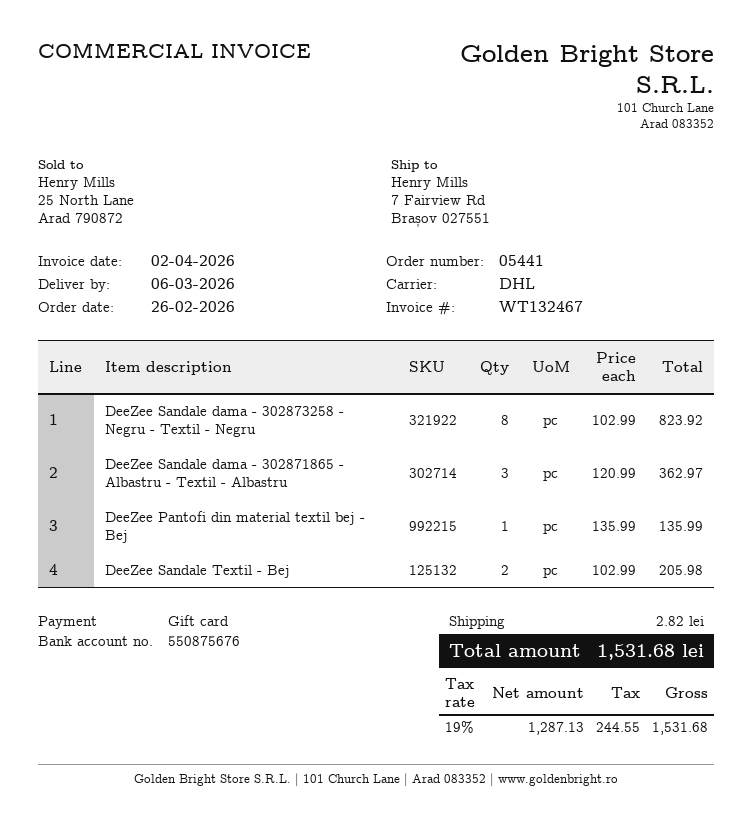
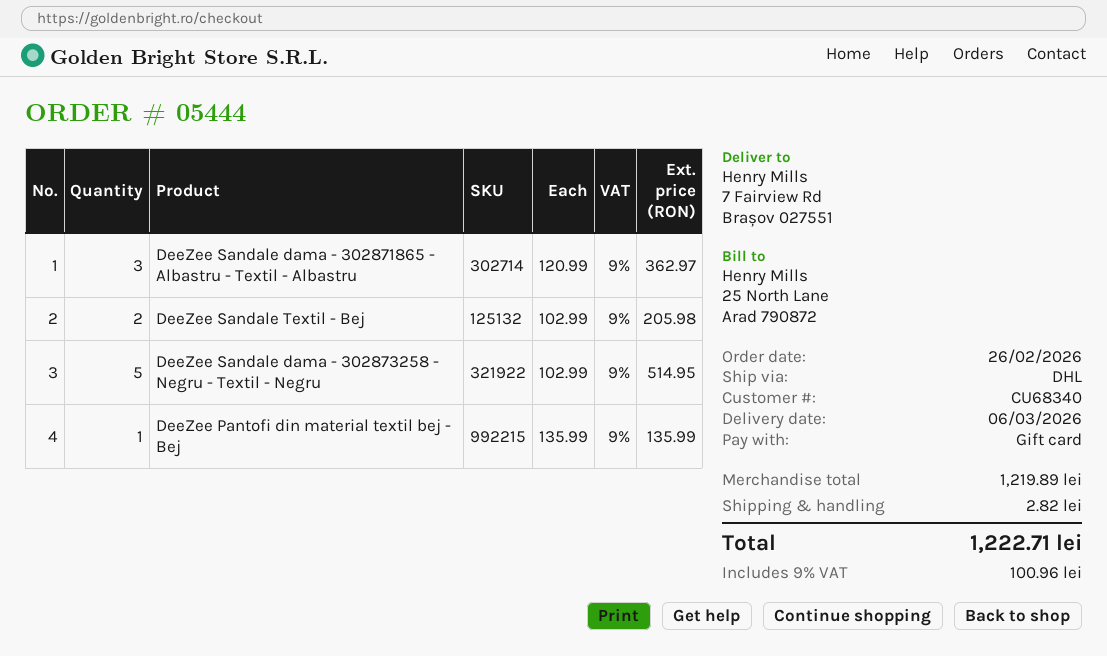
order number: 05441 -> 05444
DeeZee Sandale dama - 302873258 - Negru - Textil - Negru: 8 x 102.99 = 823.92 -> 5 x 102.99 = 514.95
tax: 19% = 244.55 -> 9% = 100.96
total: 1531.68 -> 1222.71

